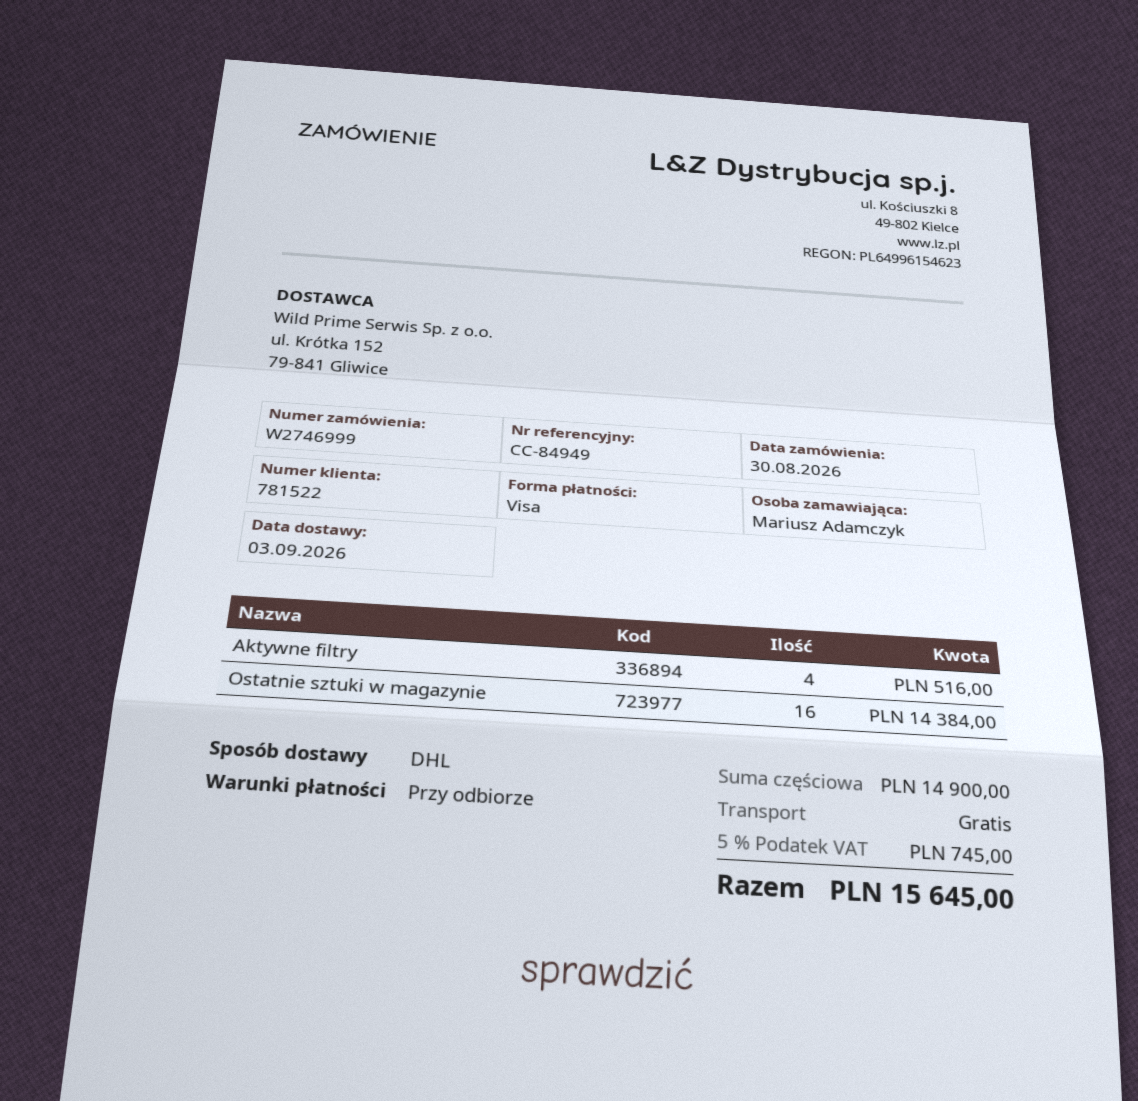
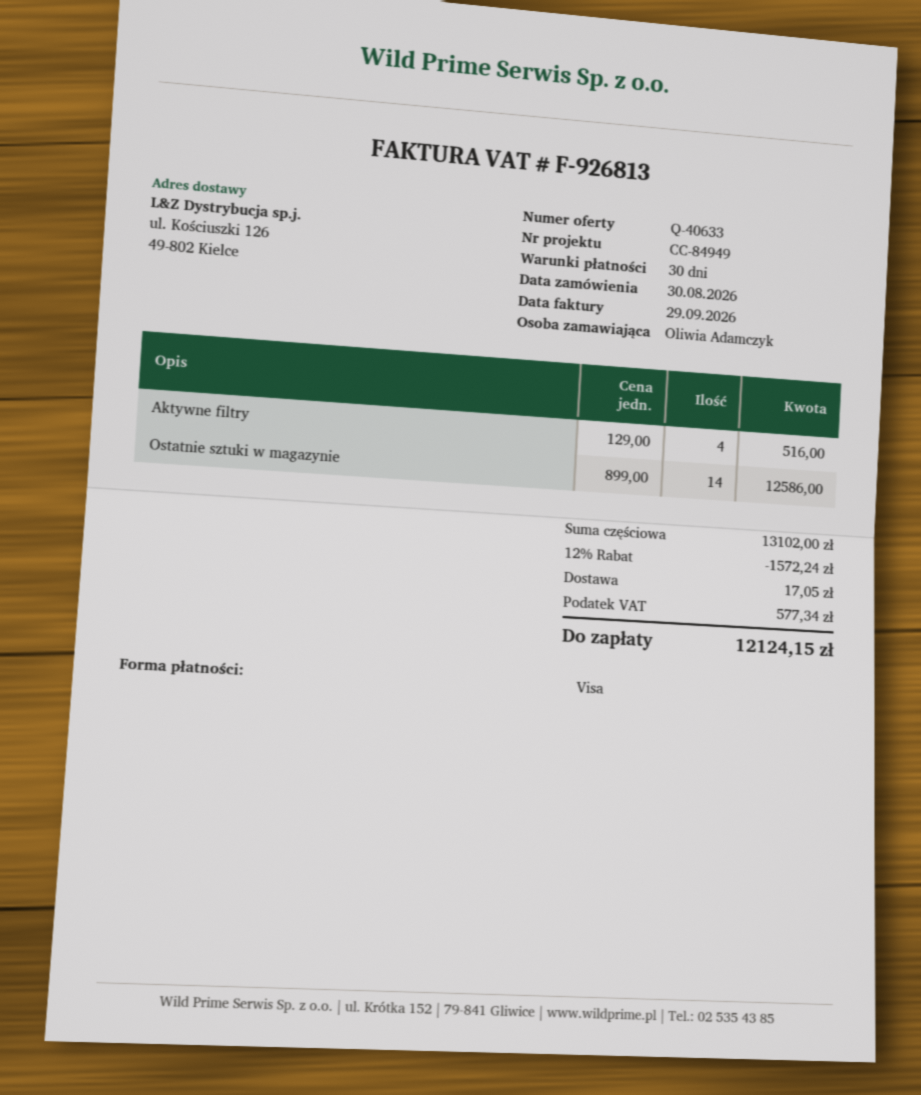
payment terms: on receipt -> 30 days
ordered by: Mariusz Adamczyk -> Oliwia Adamczyk
Ostatnie sztuki w magazynie: 16 for 14384.00 -> 14 for 12586.00
subtotal: 14900.00 -> 13102.00
discount: none -> 12% = 1572.24
shipping: 0.00 -> 17.05
tax: 745.00 -> 577.34
total: 15645.00 -> 12124.15

